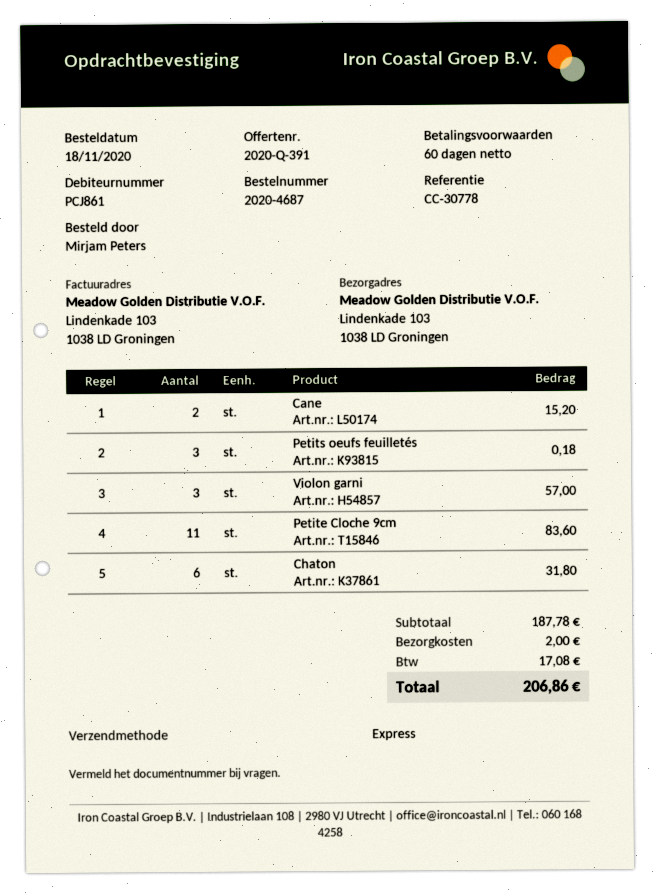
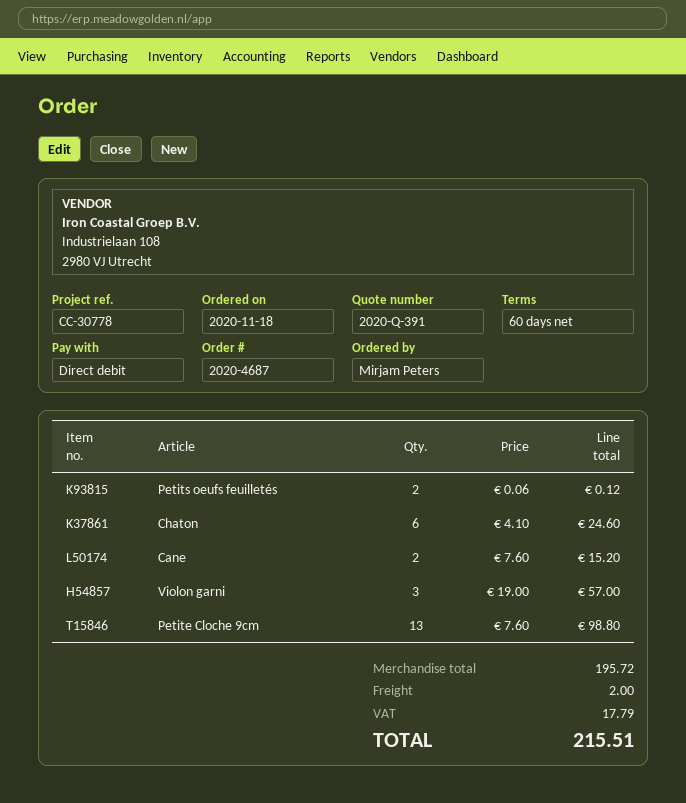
Petits oeufs feuilletés: 3 for 0.18 -> 2 for 0.12
Petite Cloche 9cm: 11 for 83.60 -> 13 for 98.80
Chaton: 6 for 31.80 -> 6 for 24.60
subtotal: 187.78 -> 195.72
tax: 17.08 -> 17.79
total: 206.86 -> 215.51

